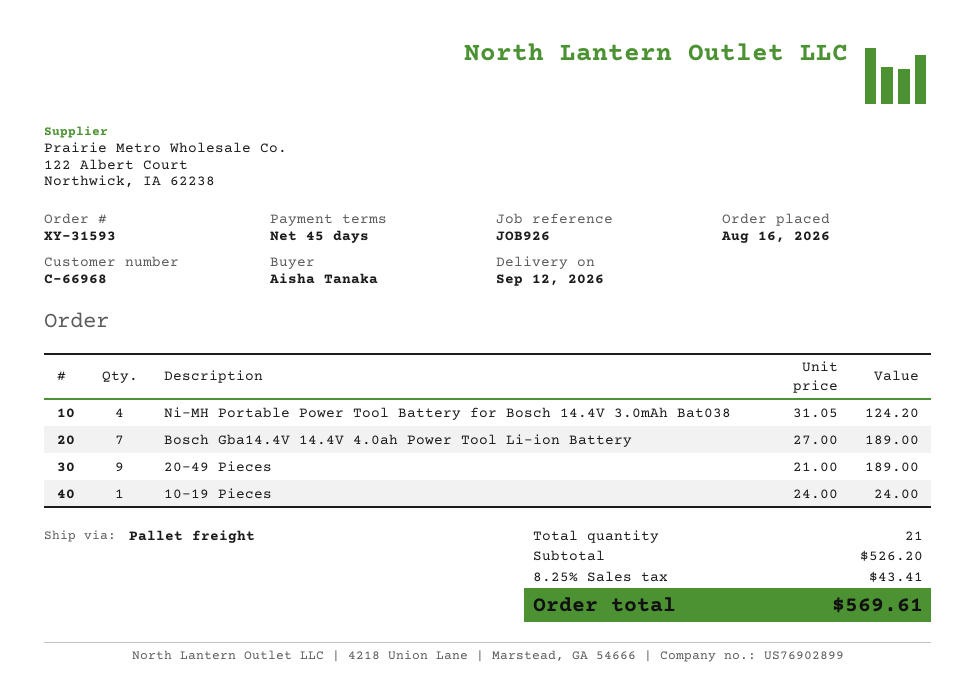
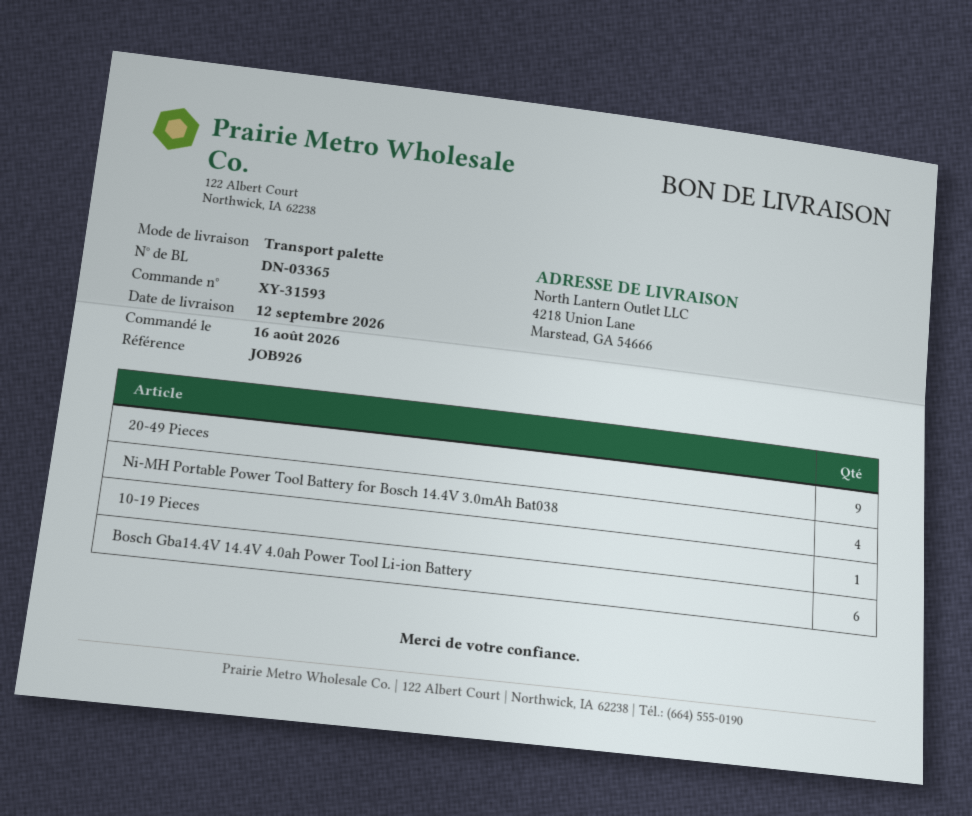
Bosch Gba14.4V 14.4V 4.0ah Power Tool Li-ion Battery: 7 -> 6

